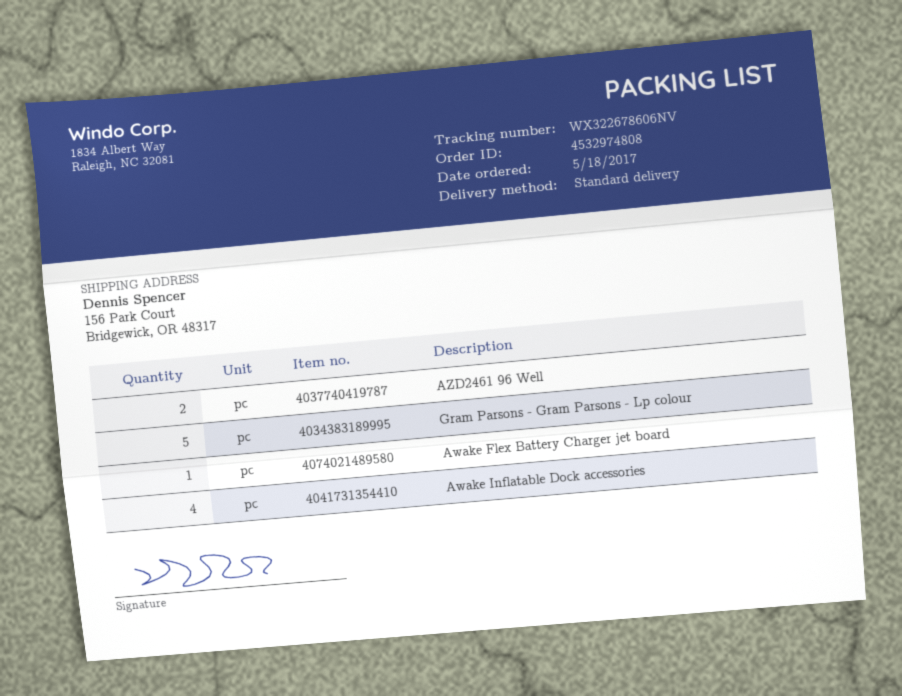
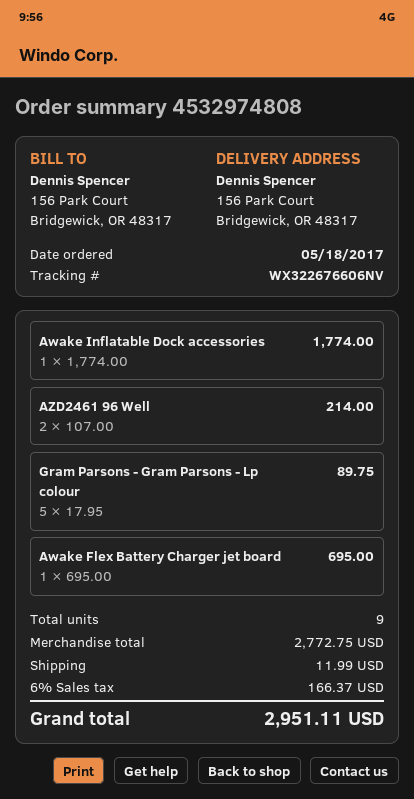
tracking number: WX322678606NV -> WX322676606NV
Awake Inflatable Dock accessories: 4 -> 1

